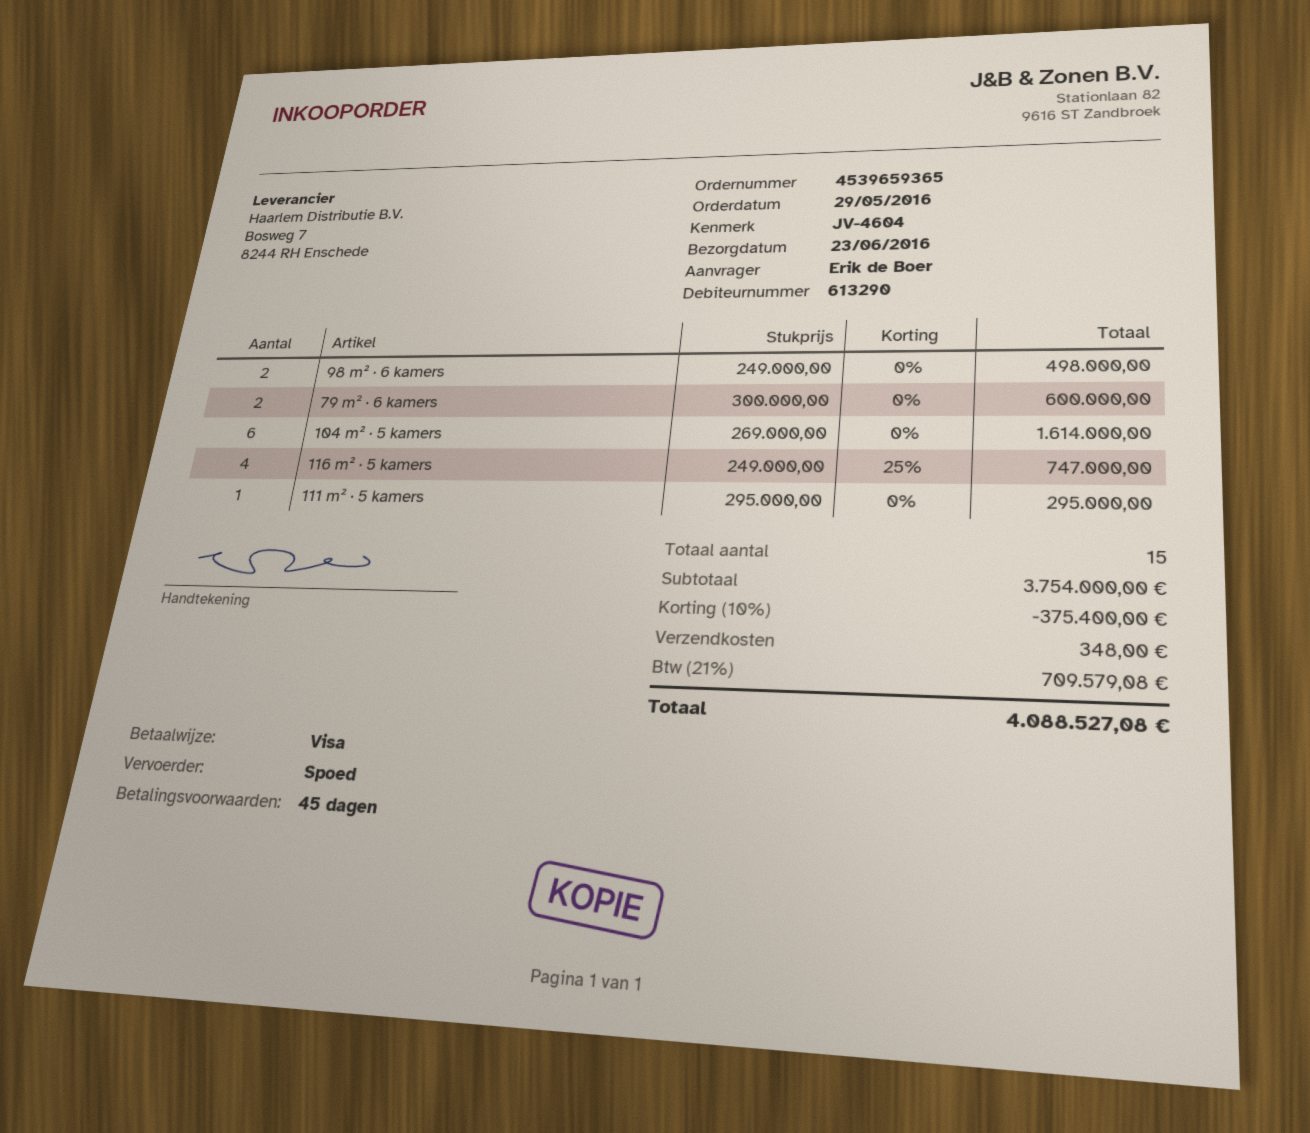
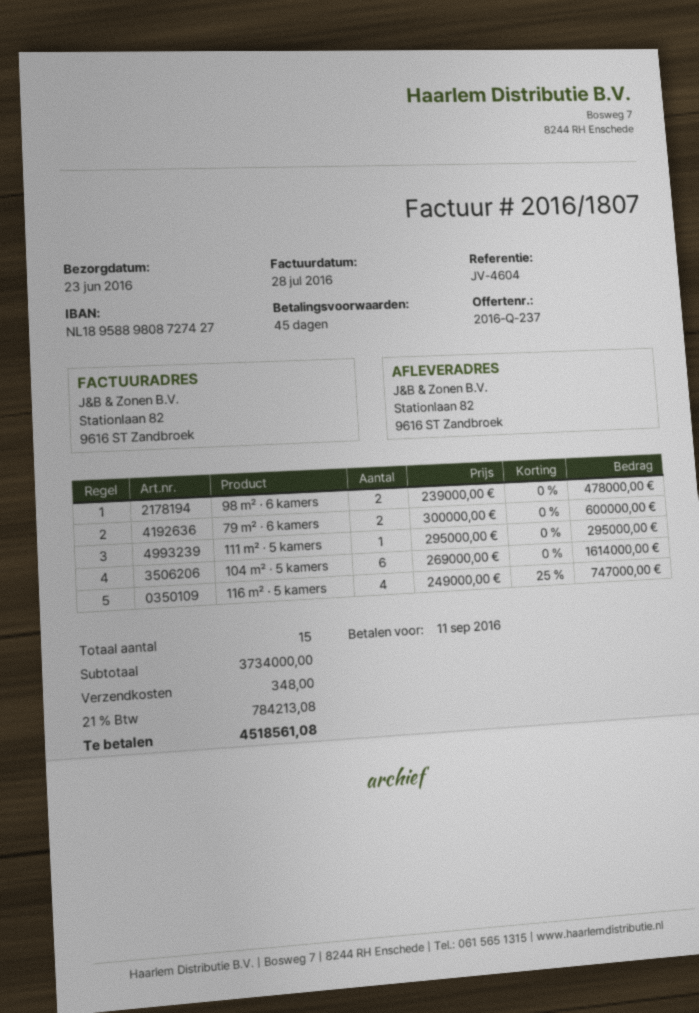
98 m² · 6 kamers: 2 x 249000.00 = 498000.00 -> 2 x 239000.00 = 478000.00
subtotal: 3754000.00 -> 3734000.00
discount: 10% = 375400.00 -> none
tax: 21% = 709579.08 -> 21% = 784213.08
total: 4088527.08 -> 4518561.08

